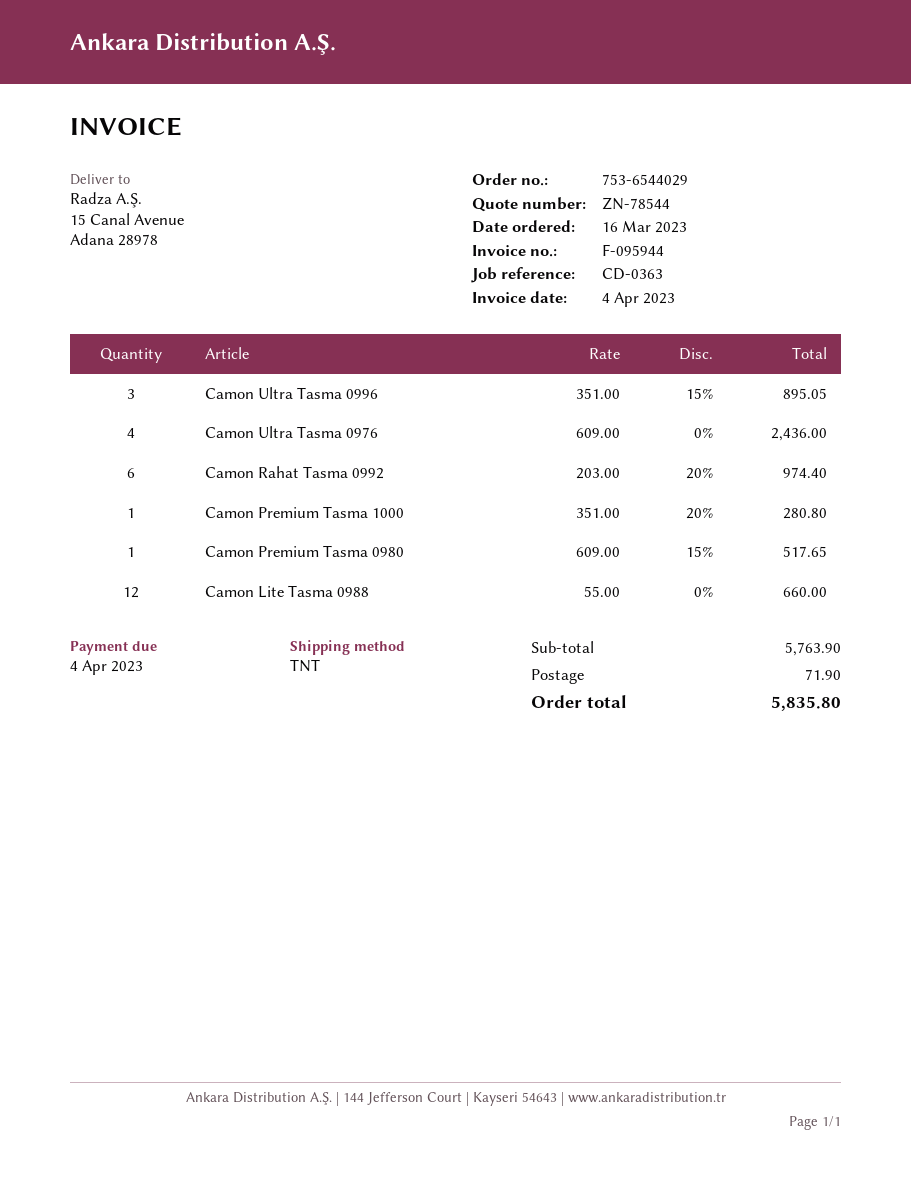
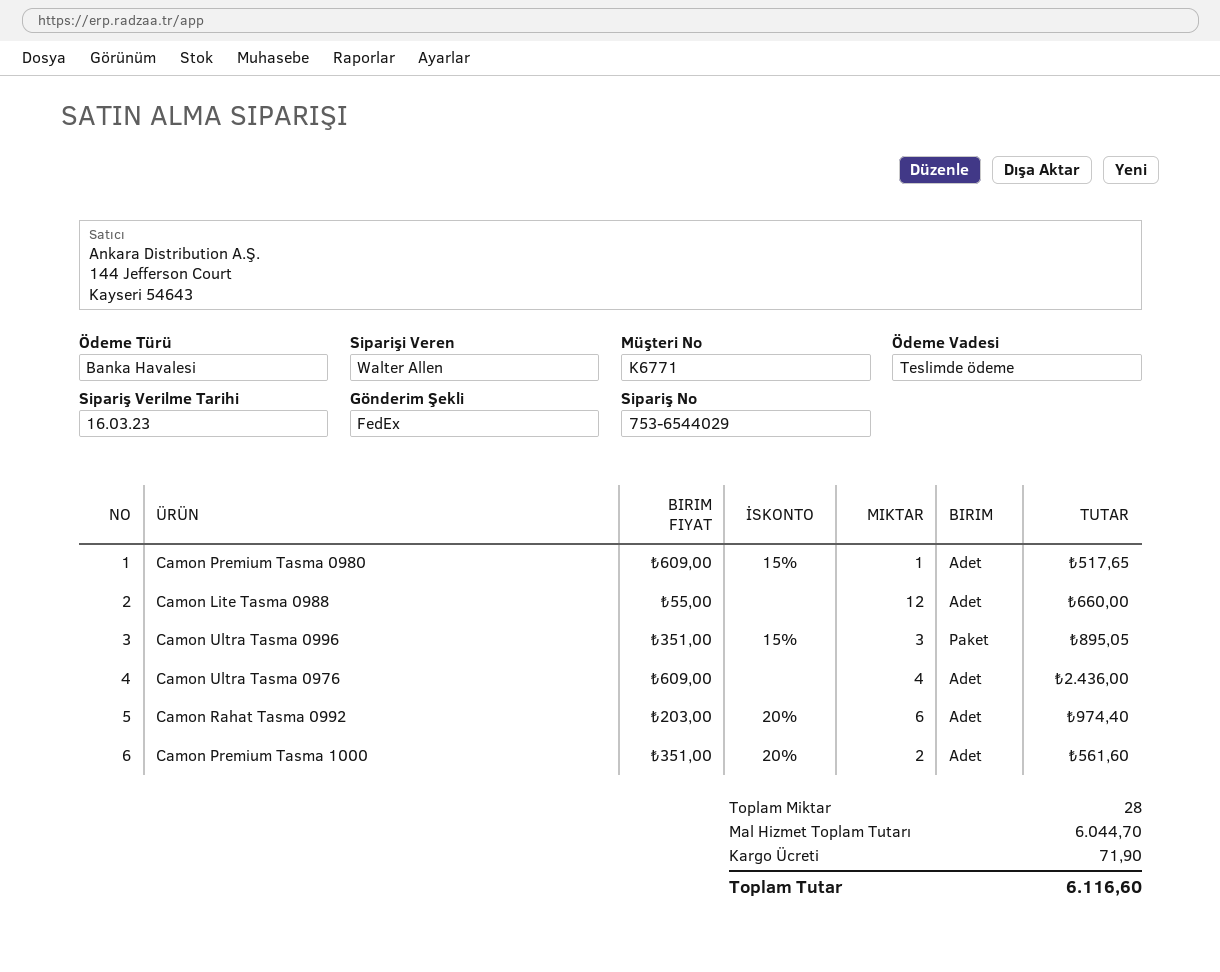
shipping method: TNT -> FedEx
Camon Premium Tasma 1000: 1 x 351.00 - 20% = 280.80 -> 2 x 351.00 - 20% = 561.60
subtotal: 5763.90 -> 6044.70
total: 5835.80 -> 6116.60

